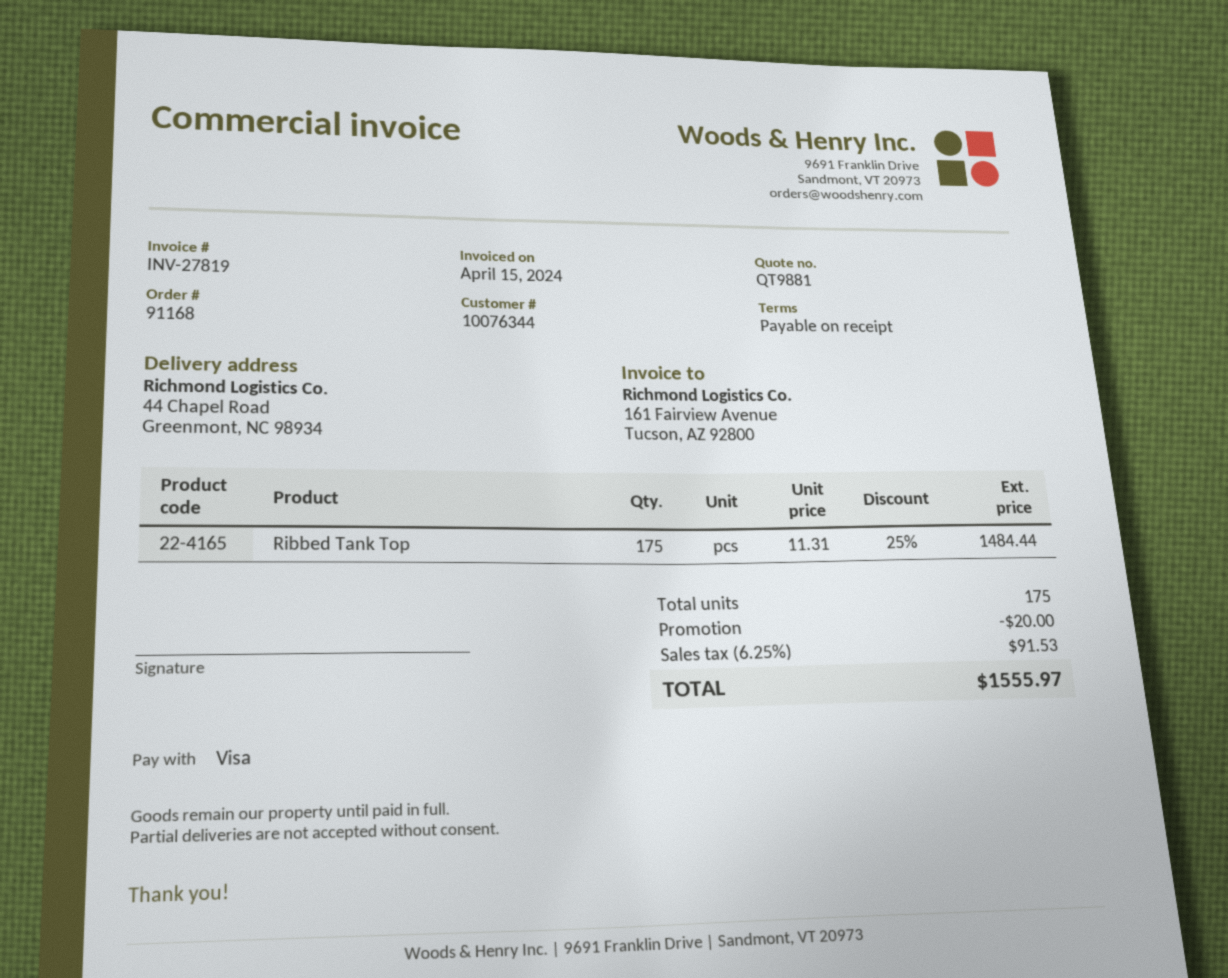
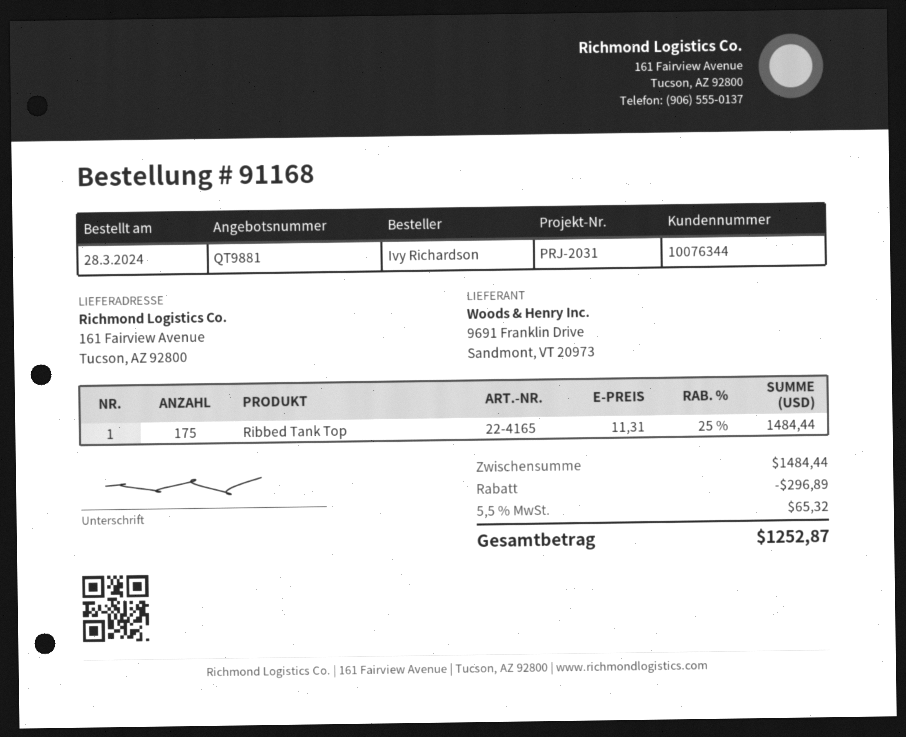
ship to: 44 Chapel Road, Greenmont, NC 98934 -> 161 Fairview Avenue, Tucson, AZ 92800
discount: 20.00 -> 296.89
tax: 6.25% = 91.53 -> 5.5% = 65.32
total: 1555.97 -> 1252.87

